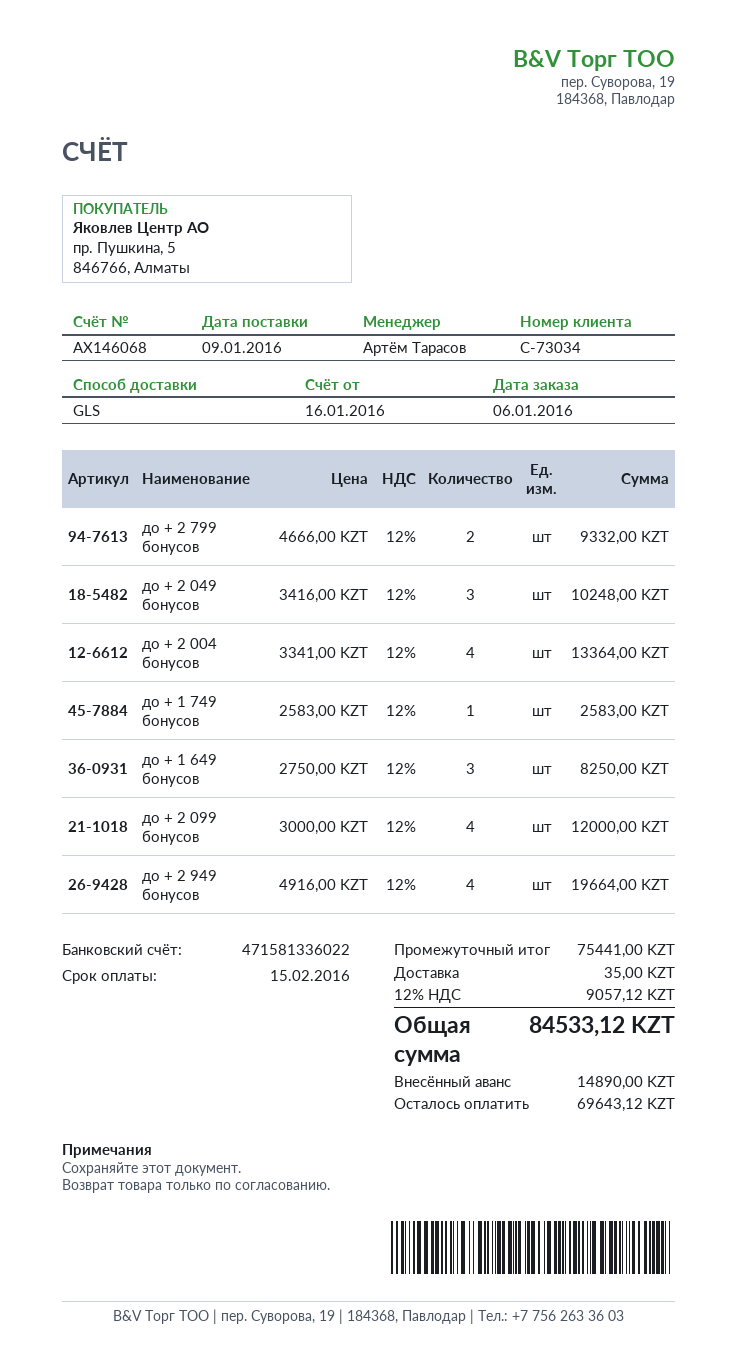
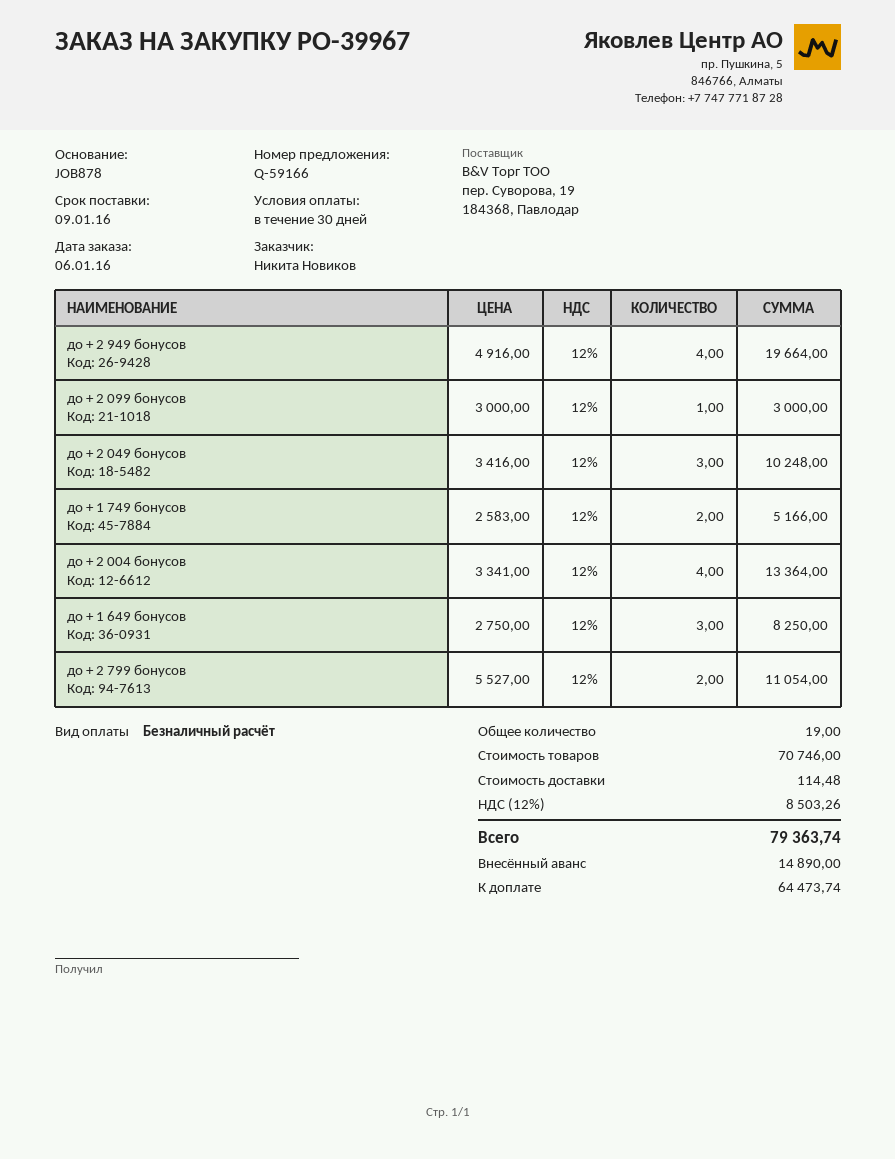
до + 2 799 бонусов: 2 x 4666.00 = 9332.00 -> 2 x 5527.00 = 11054.00
до + 1 749 бонусов: 1 x 2583.00 = 2583.00 -> 2 x 2583.00 = 5166.00
до + 2 099 бонусов: 4 x 3000.00 = 12000.00 -> 1 x 3000.00 = 3000.00
subtotal: 75441.00 -> 70746.00
shipping: 35.00 -> 114.48
tax: 12% = 9057.12 -> 12% = 8503.26
total: 84533.12 -> 79363.74
balance: 69643.12 -> 64473.74

